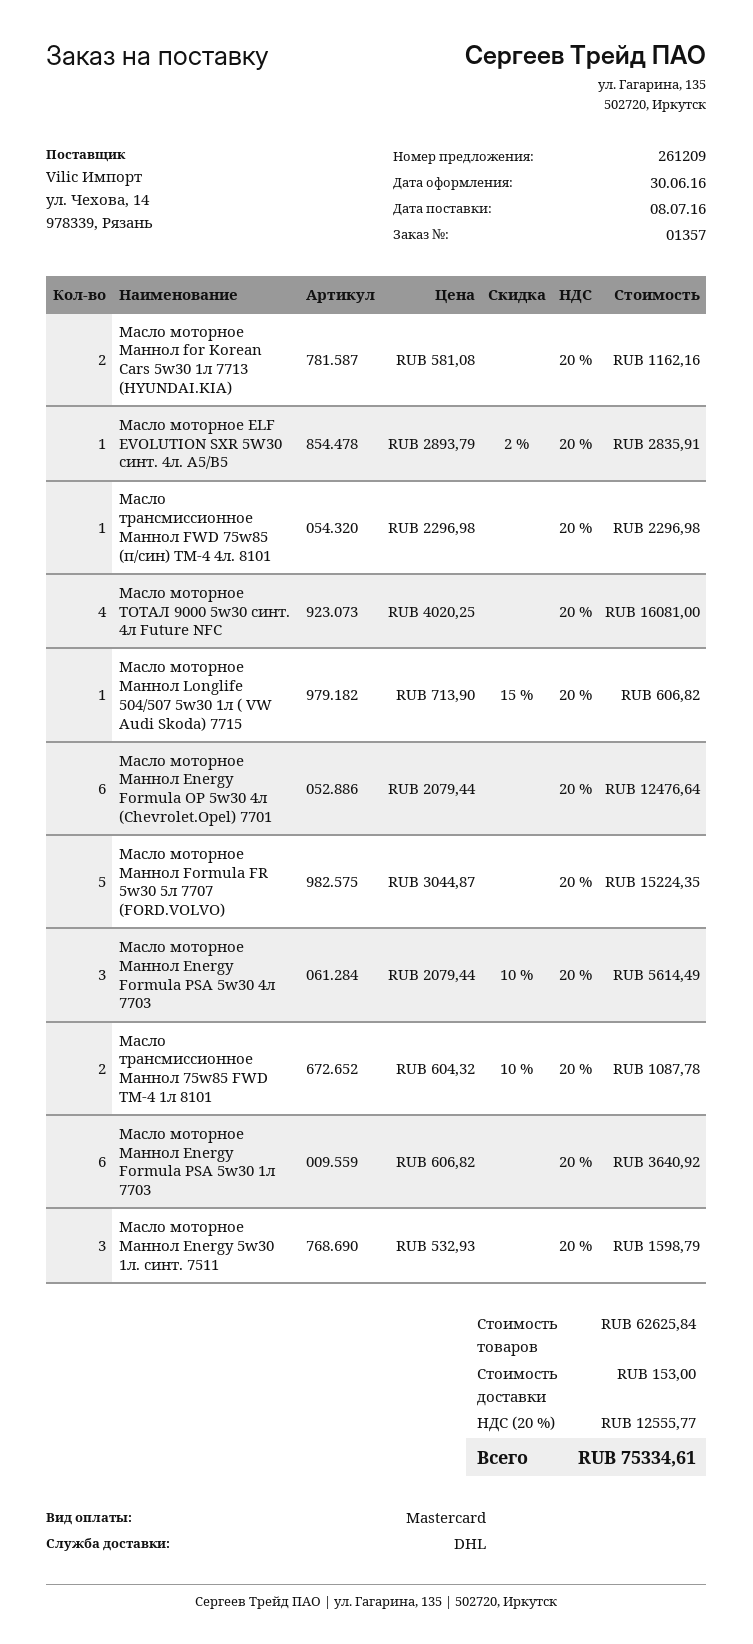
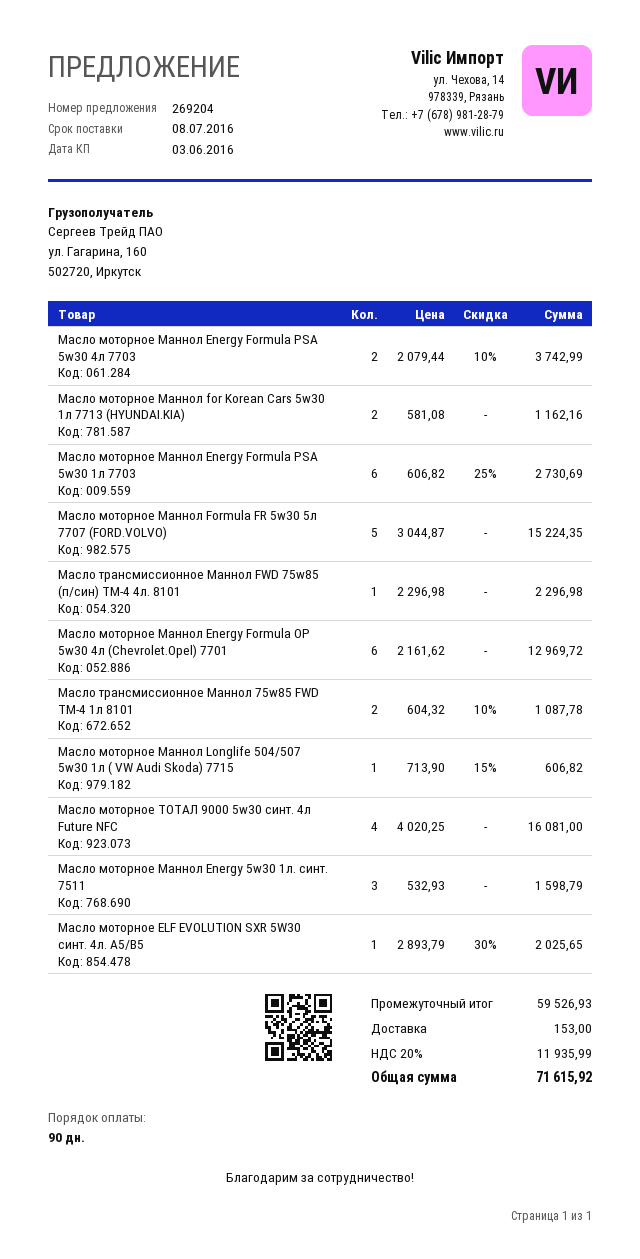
quote number: 261209 -> 269204
Масло моторное ELF EVOLUTION SXR 5W30 синт. 4л. А5/В5: 1 x 2893.79 - 2% = 2835.91 -> 1 x 2893.79 - 30% = 2025.65
Масло моторное Маннол Energy Formula OP 5w30 4л (Chevrolet.Opel) 7701: 6 x 2079.44 = 12476.64 -> 6 x 2161.62 = 12969.72
Масло моторное Маннол Energy Formula PSA 5w30 4л 7703: 3 x 2079.44 - 10% = 5614.49 -> 2 x 2079.44 - 10% = 3742.99
Масло моторное Маннол Energy Formula PSA 5w30 1л 7703: 6 x 606.82 = 3640.92 -> 6 x 606.82 - 25% = 2730.69
subtotal: 62625.84 -> 59526.93
tax: 20% = 12555.77 -> 20% = 11935.99
total: 75334.61 -> 71615.92

